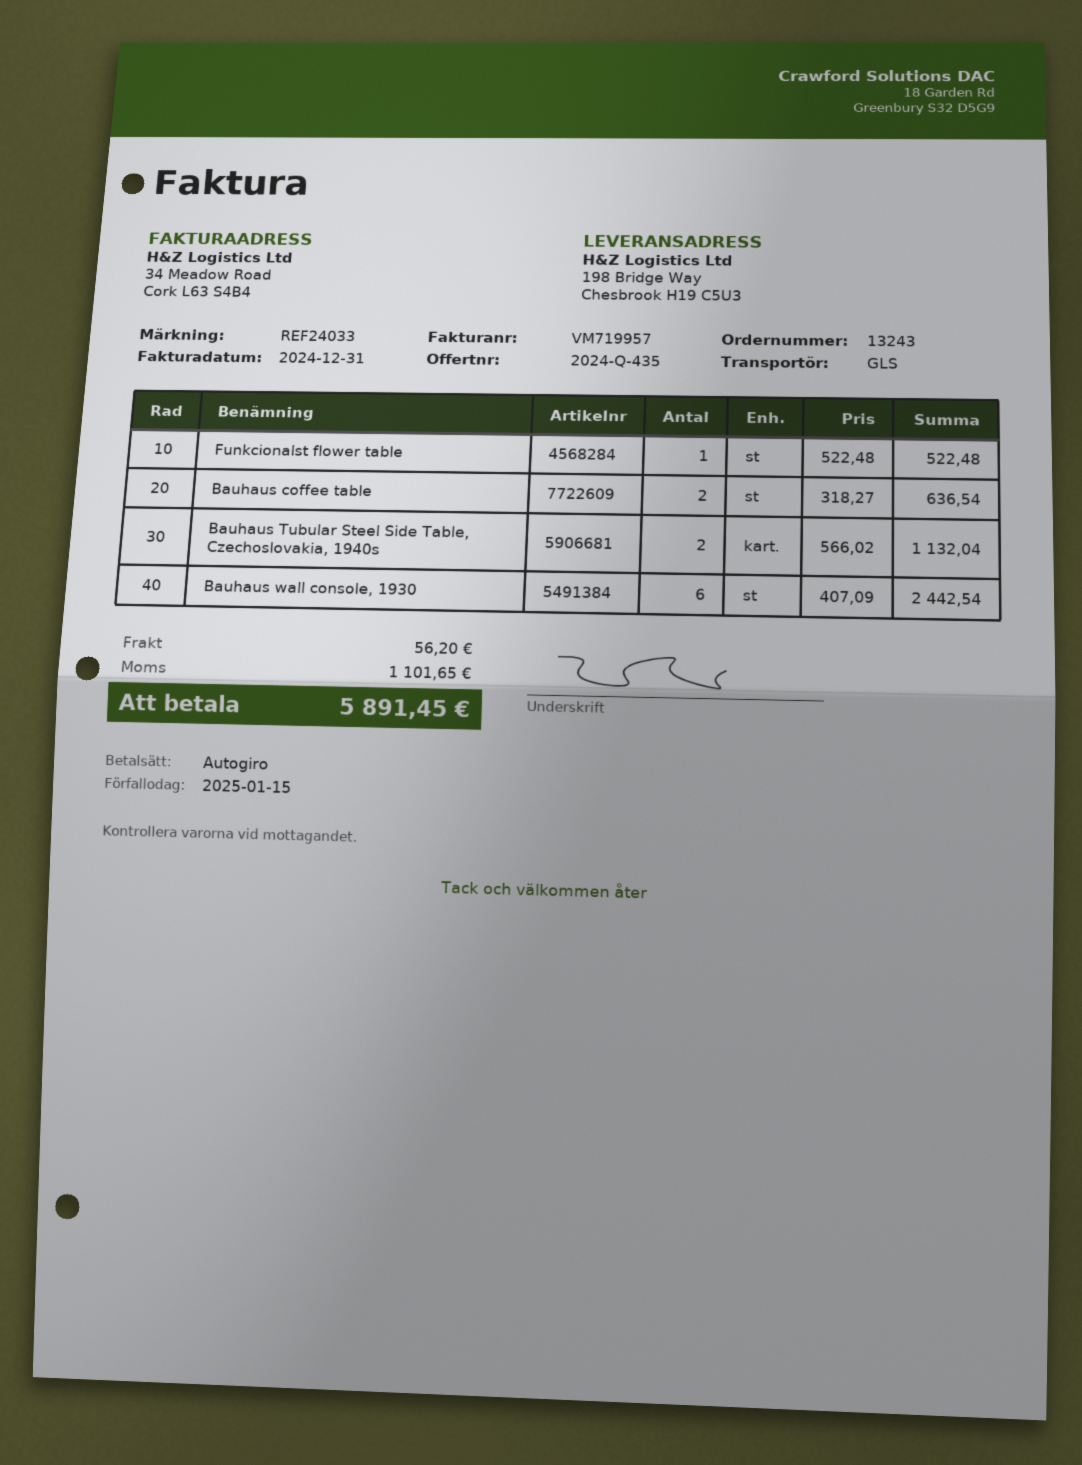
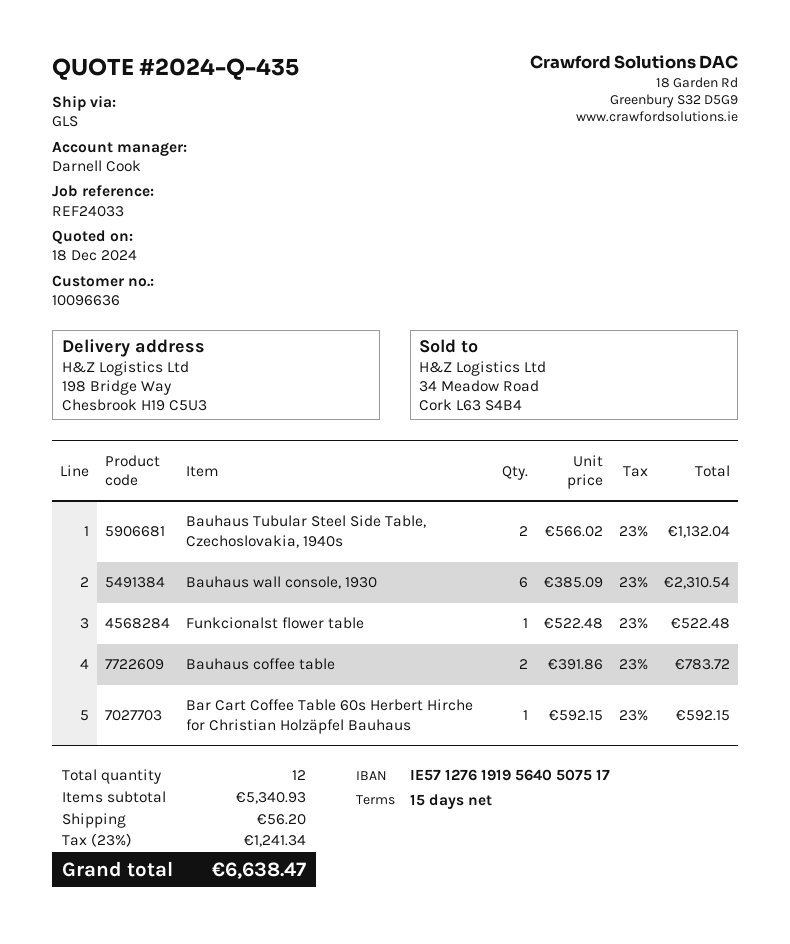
Bauhaus coffee table: 2 x 318.27 = 636.54 -> 2 x 391.86 = 783.72
Bauhaus wall console, 1930: 6 x 407.09 = 2442.54 -> 6 x 385.09 = 2310.54
Bar Cart Coffee Table 60s Herbert Hirche for Christian Holzäpfel Bauhaus: none -> 1 x 592.15 = 592.15
tax: 1101.65 -> 1241.34
total: 5891.45 -> 6638.47

